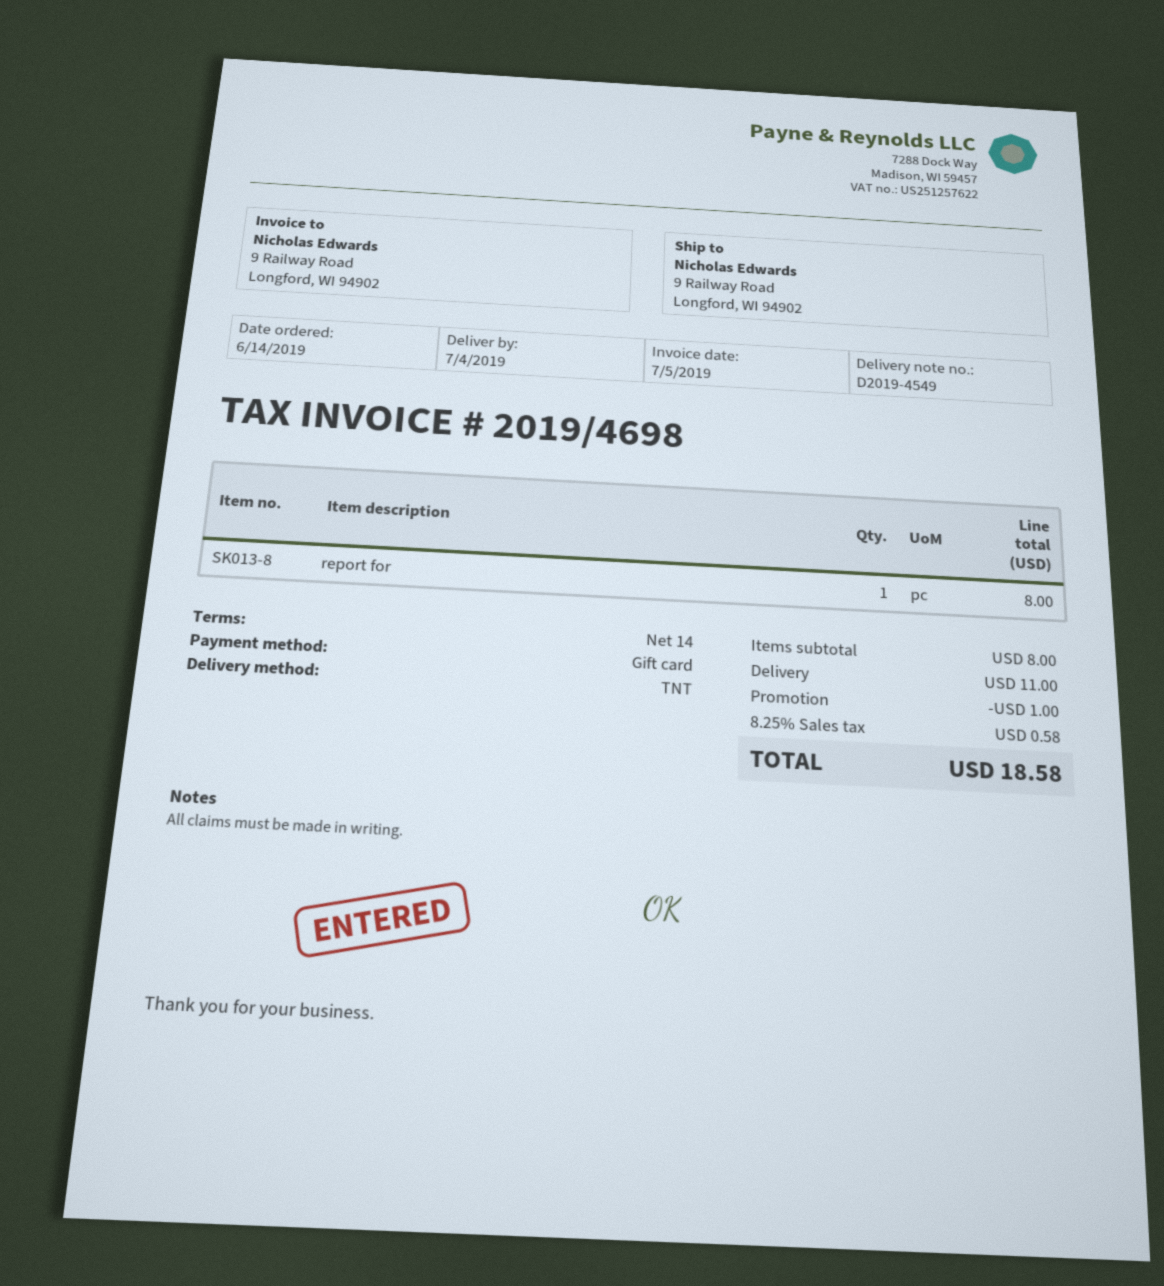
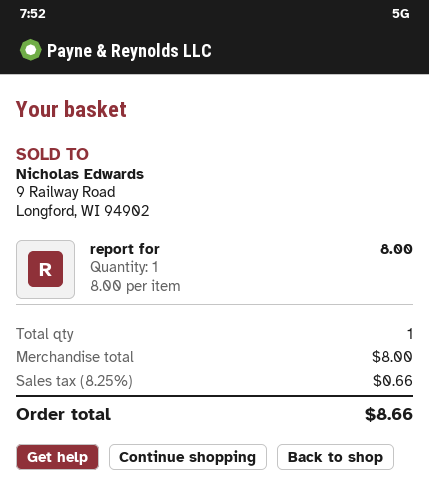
discount: 1.00 -> none
shipping: 11.00 -> none
tax: 8.25% = 0.58 -> 8.25% = 0.66
total: 18.58 -> 8.66

